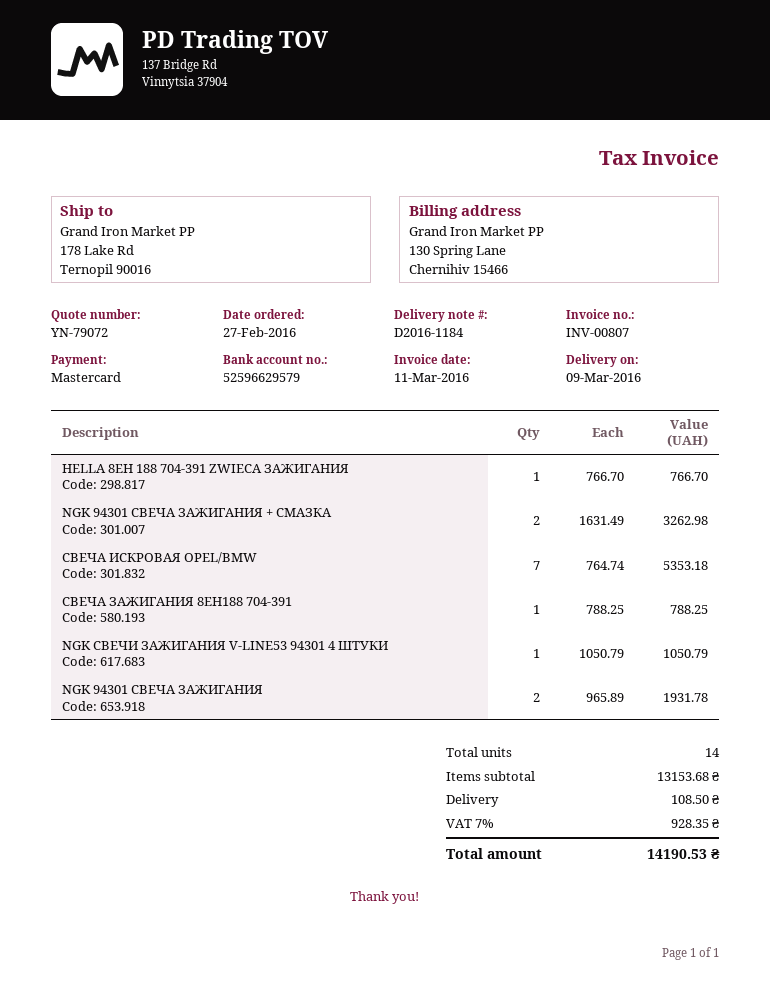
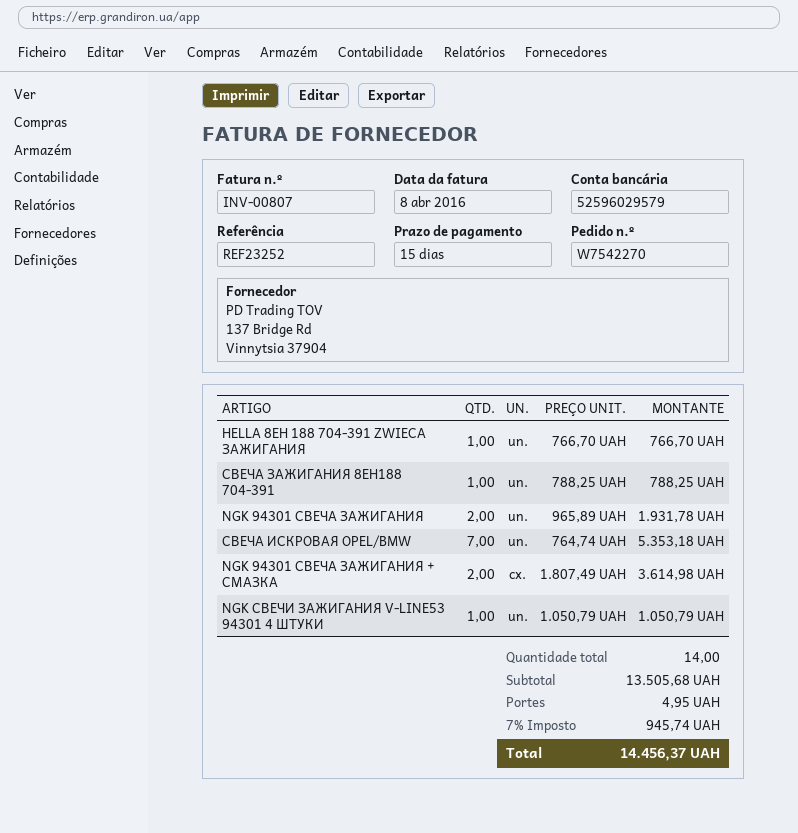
invoice date: 2016-03-11 -> 2016-04-08
bank account: 52596629579 -> 52596029579
NGK 94301 СВЕЧА ЗАЖИГАНИЯ + СМАЗКА: 2 x 1631.49 = 3262.98 -> 2 x 1807.49 = 3614.98
subtotal: 13153.68 -> 13505.68
shipping: 108.50 -> 4.95
tax: 7% = 928.35 -> 7% = 945.74
total: 14190.53 -> 14456.37

